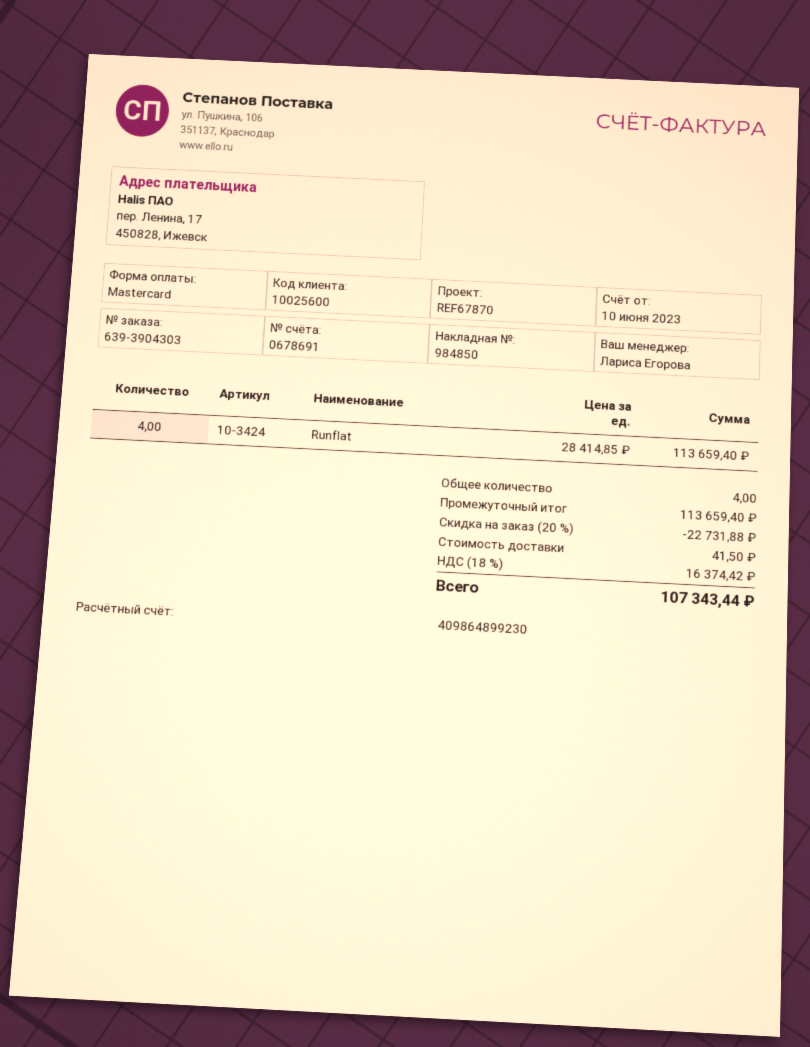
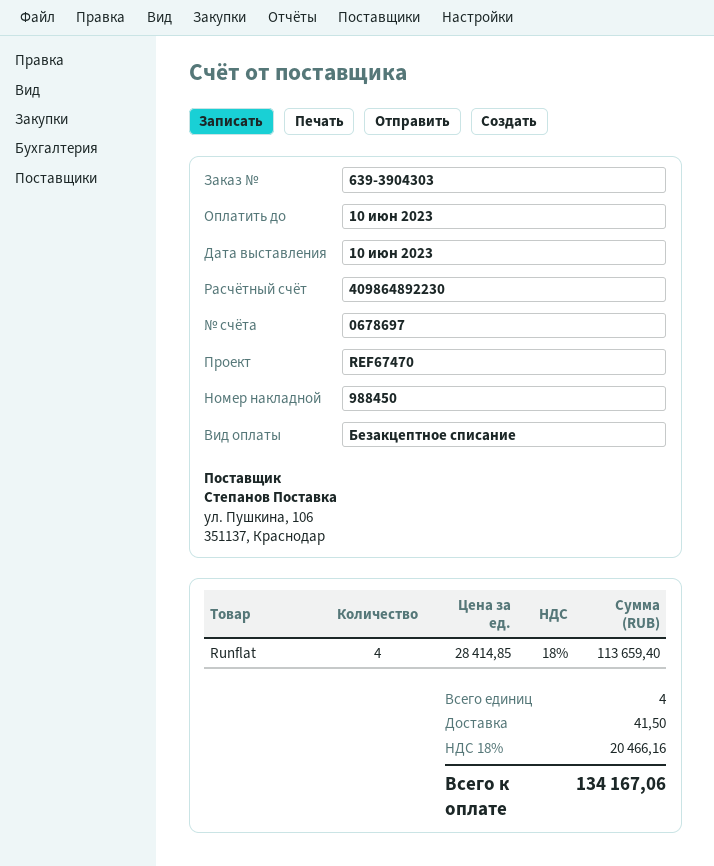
delivery note number: 984850 -> 988450
invoice number: 0678691 -> 0678697
reference: REF67870 -> REF67470
payment method: Mastercard -> direct debit
bank account: 409864899230 -> 409864892230
discount: 20% = 22731.88 -> none
tax: 18% = 16374.42 -> 18% = 20466.16
total: 107343.44 -> 134167.06

